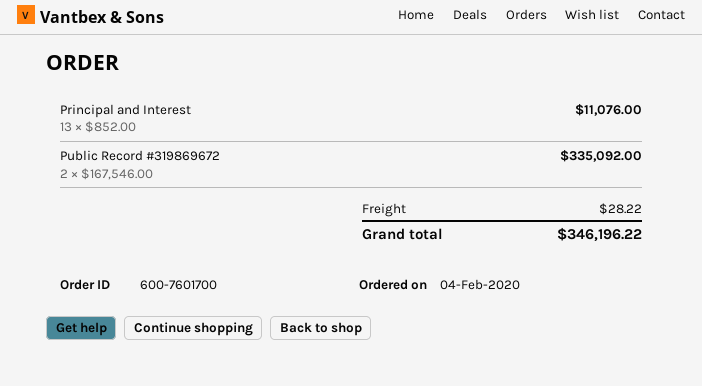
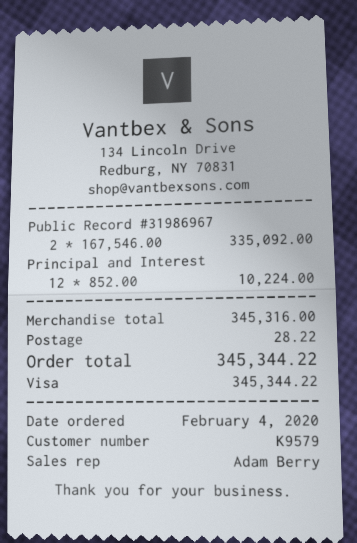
Principal and Interest: 13 x 852.00 = 11076.00 -> 12 x 852.00 = 10224.00
total: 346196.22 -> 345344.22

